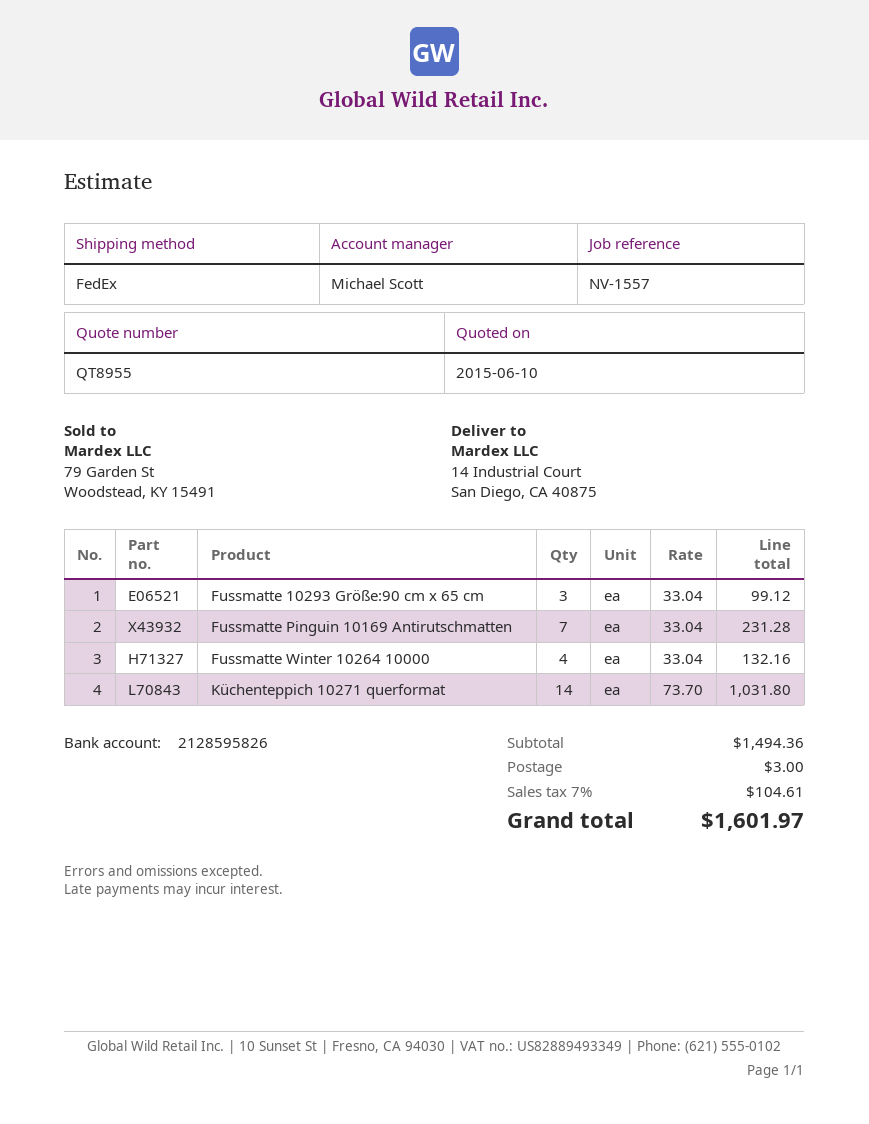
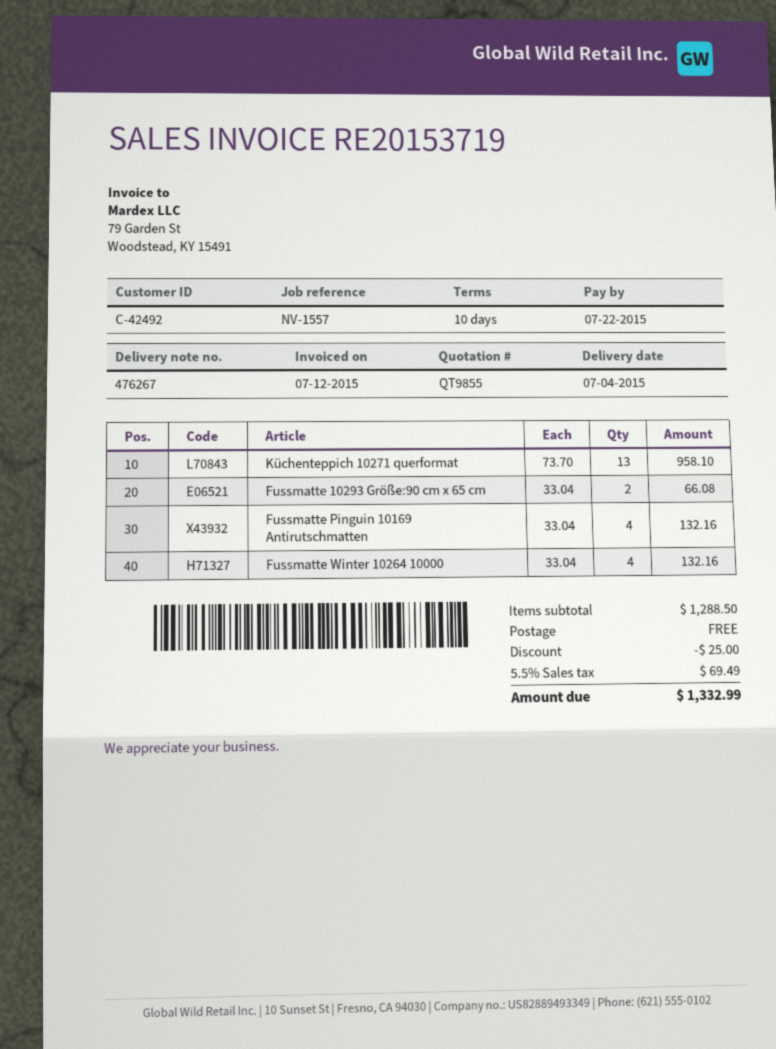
quote number: QT8955 -> QT9855
Fussmatte 10293 Größe:90 cm x 65 cm: 3 x 33.04 = 99.12 -> 2 x 33.04 = 66.08
Fussmatte Pinguin 10169 Antirutschmatten: 7 x 33.04 = 231.28 -> 4 x 33.04 = 132.16
Küchenteppich 10271 querformat: 14 x 73.70 = 1031.80 -> 13 x 73.70 = 958.10
subtotal: 1494.36 -> 1288.50
discount: none -> 25.00
shipping: 3.00 -> 0.00
tax: 7% = 104.61 -> 5.5% = 69.49
total: 1601.97 -> 1332.99

